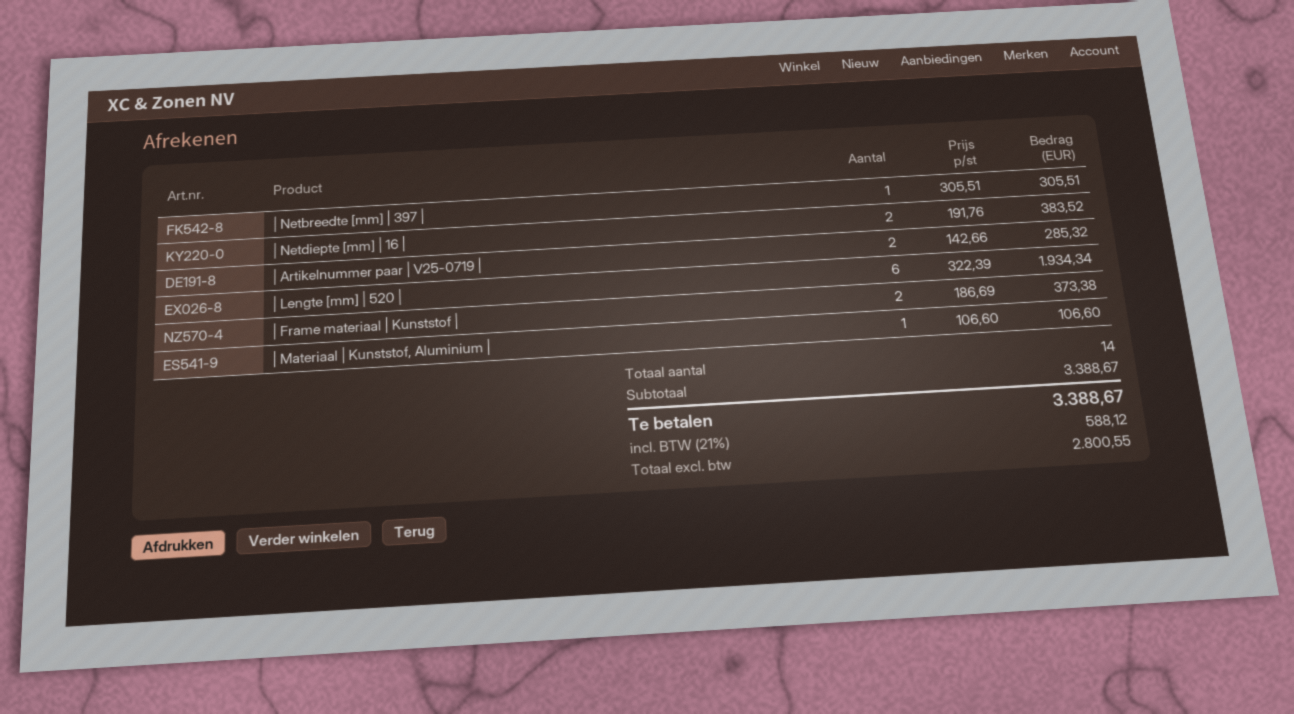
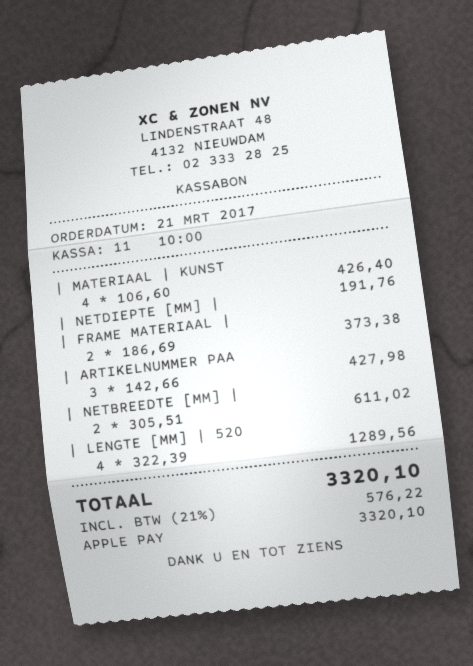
| Netbreedte [mm] | 397 |: 1 x 305.51 = 305.51 -> 2 x 305.51 = 611.02
| Netdiepte [mm] | 16 |: 2 x 191.76 = 383.52 -> 1 x 191.76 = 191.76
| Artikelnummer paar | V25-0719 |: 2 x 142.66 = 285.32 -> 3 x 142.66 = 427.98
| Lengte [mm] | 520 |: 6 x 322.39 = 1934.34 -> 4 x 322.39 = 1289.56
| Materiaal | Kunststof, Aluminium |: 1 x 106.60 = 106.60 -> 4 x 106.60 = 426.40
tax: 21% = 588.12 -> 21% = 576.22
total: 3388.67 -> 3320.10

